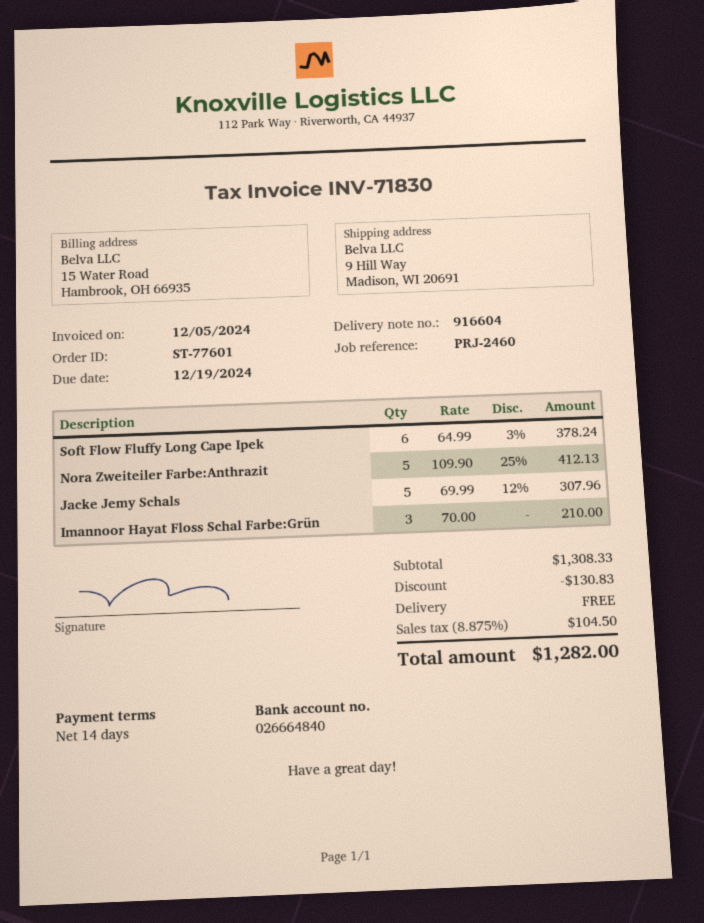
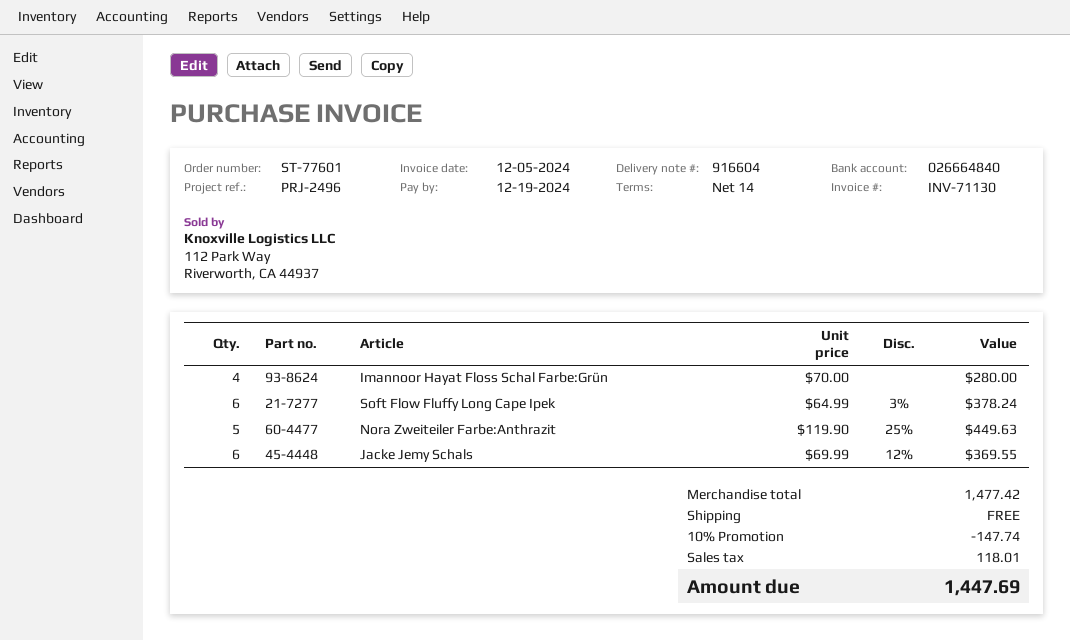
invoice number: INV-71830 -> INV-71130
reference: PRJ-2460 -> PRJ-2496
Nora Zweiteiler Farbe:Anthrazit: 5 x 109.90 - 25% = 412.13 -> 5 x 119.90 - 25% = 449.63
Jacke Jemy Schals: 5 x 69.99 - 12% = 307.96 -> 6 x 69.99 - 12% = 369.55
Imannoor Hayat Floss Schal Farbe:Grün: 3 x 70.00 = 210.00 -> 4 x 70.00 = 280.00
subtotal: 1308.33 -> 1477.42
discount: 130.83 -> 147.74
tax: 104.50 -> 118.01
total: 1282.00 -> 1447.69

